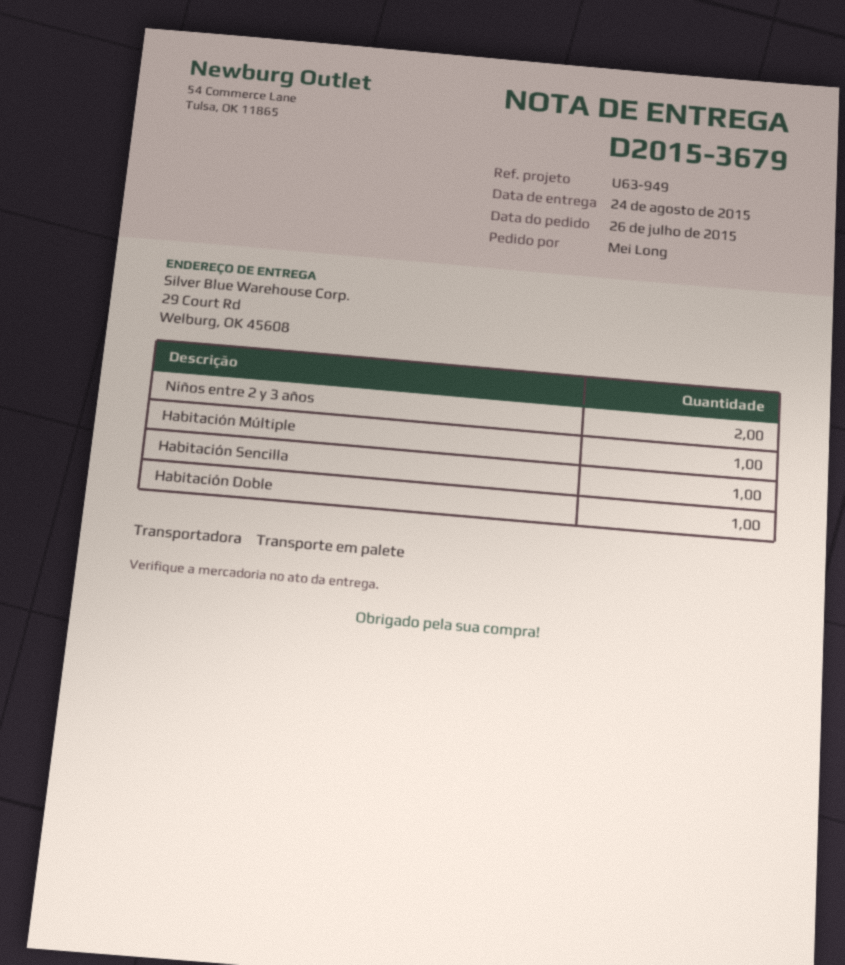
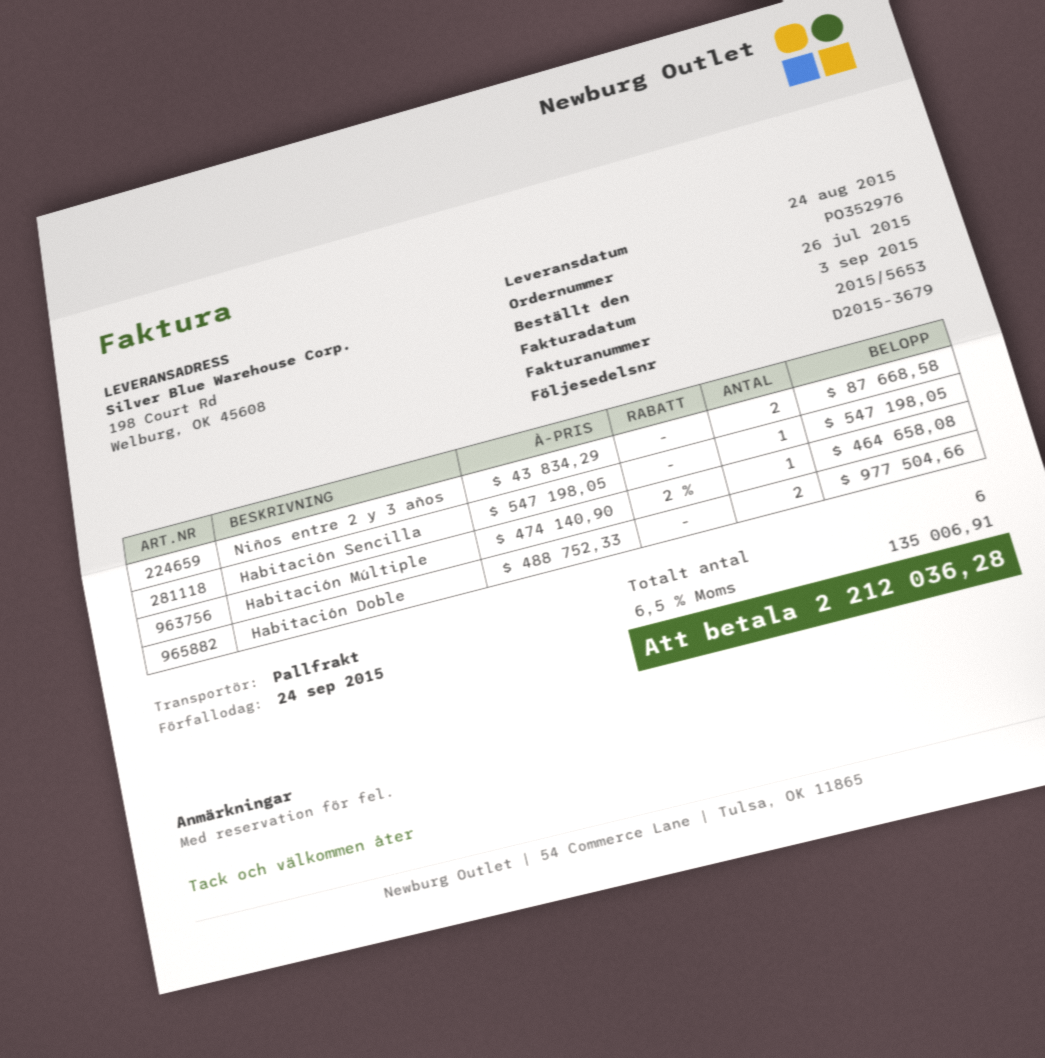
ship to: 29 Court Rd, Welburg, OK 45608 -> 198 Court Rd, Welburg, OK 45608
Habitación Doble: 1 -> 2

